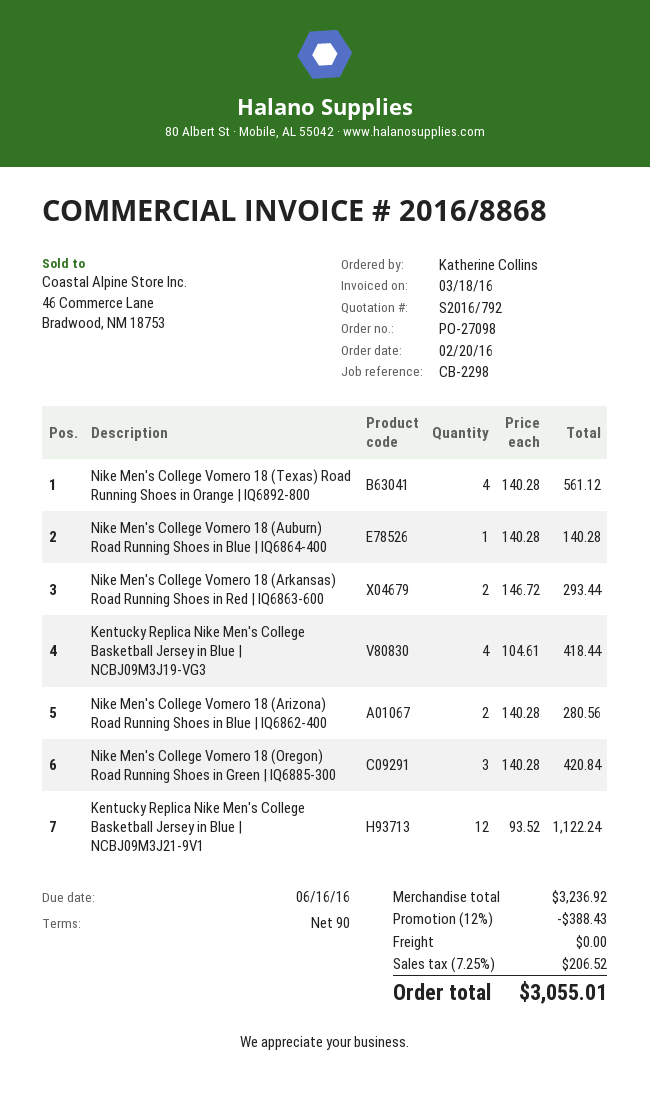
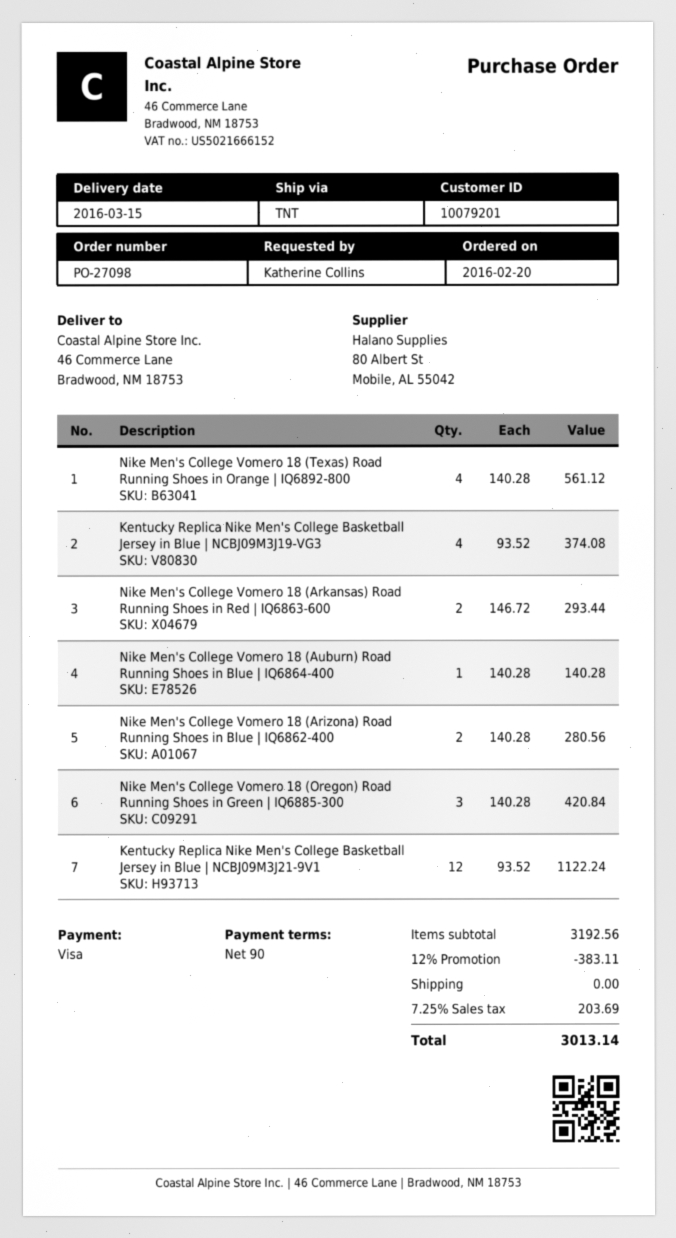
Kentucky Replica Nike Men's College Basketball Jersey in Blue | NCBJ09M3J19-VG3: 4 x 104.61 = 418.44 -> 4 x 93.52 = 374.08
subtotal: 3236.92 -> 3192.56
discount: 12% = 388.43 -> 12% = 383.11
tax: 7.25% = 206.52 -> 7.25% = 203.69
total: 3055.01 -> 3013.14

